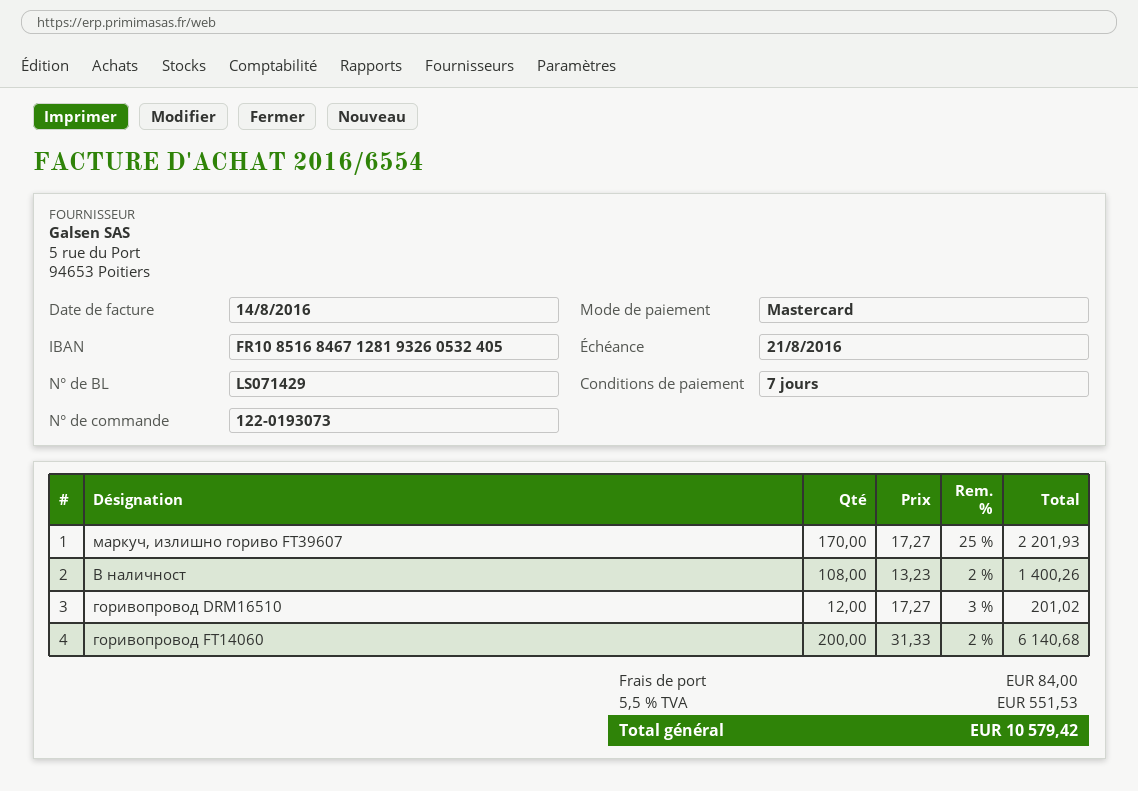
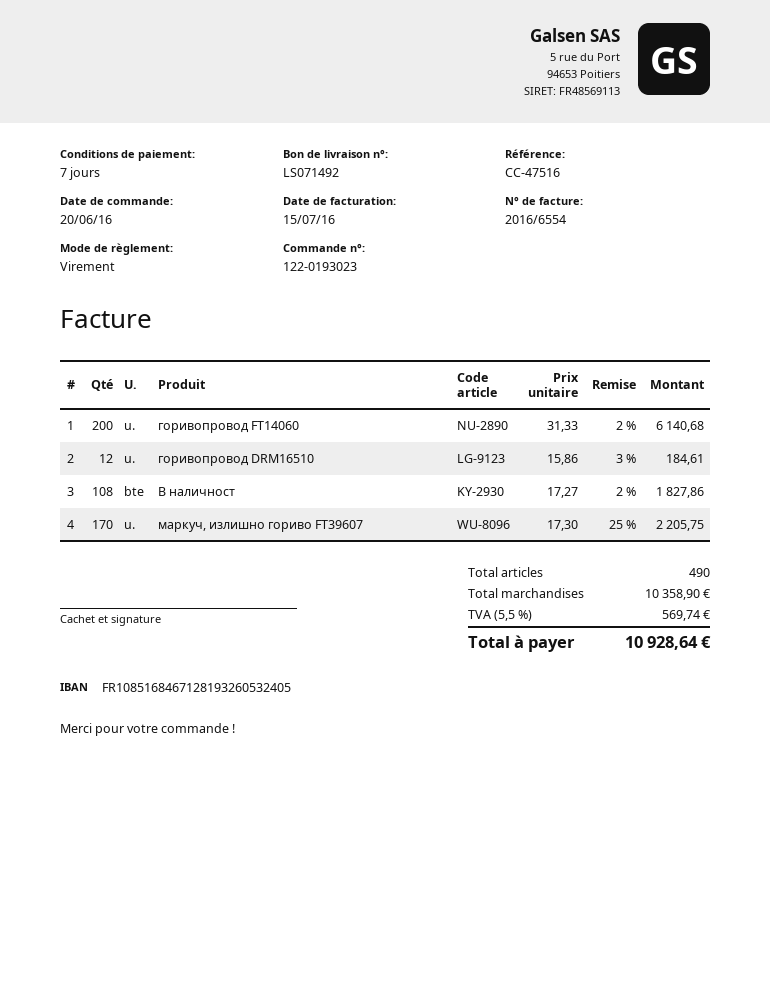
order number: 122-0193073 -> 122-0193023
delivery note number: LS071429 -> LS071492
invoice date: 2016-08-14 -> 2016-07-15
payment method: Mastercard -> bank transfer
маркуч, излишно гориво FT39607: 170 x 17.27 - 25% = 2201.93 -> 170 x 17.30 - 25% = 2205.75
В наличност: 108 x 13.23 - 2% = 1400.26 -> 108 x 17.27 - 2% = 1827.86
горивопровод DRM16510: 12 x 17.27 - 3% = 201.02 -> 12 x 15.86 - 3% = 184.61
shipping: 84.00 -> none
tax: 5.5% = 551.53 -> 5.5% = 569.74
total: 10579.42 -> 10928.64

